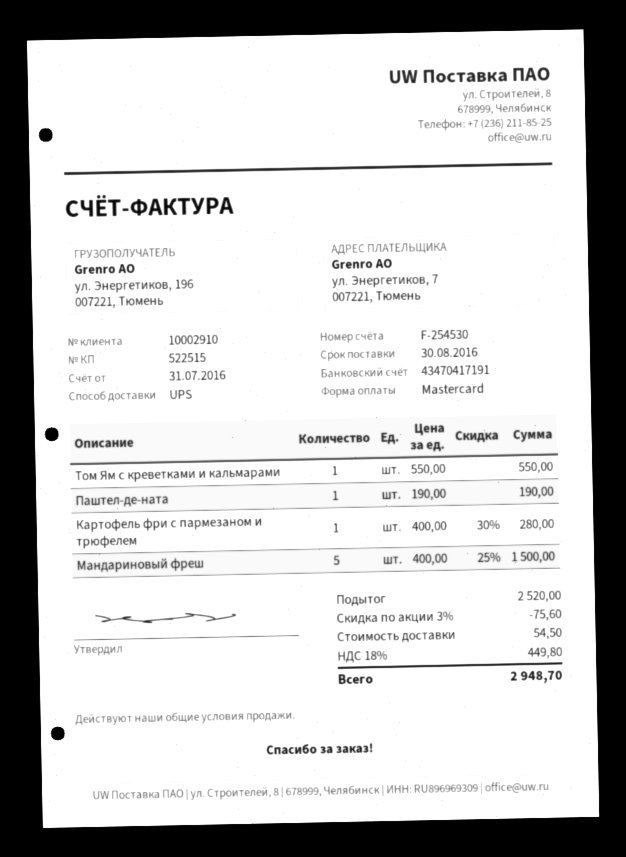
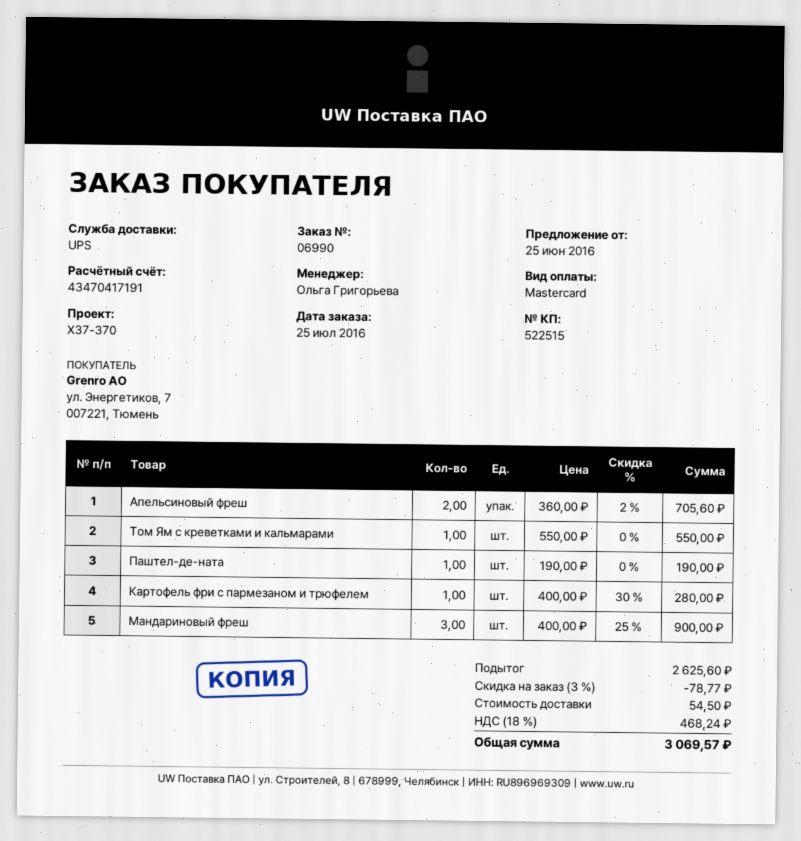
Мандариновый фреш: 5 x 400.00 - 25% = 1500.00 -> 3 x 400.00 - 25% = 900.00
Апельсиновый фреш: none -> 2 x 360.00 - 2% = 705.60
subtotal: 2520.00 -> 2625.60
discount: 3% = 75.60 -> 3% = 78.77
tax: 18% = 449.80 -> 18% = 468.24
total: 2948.70 -> 3069.57

